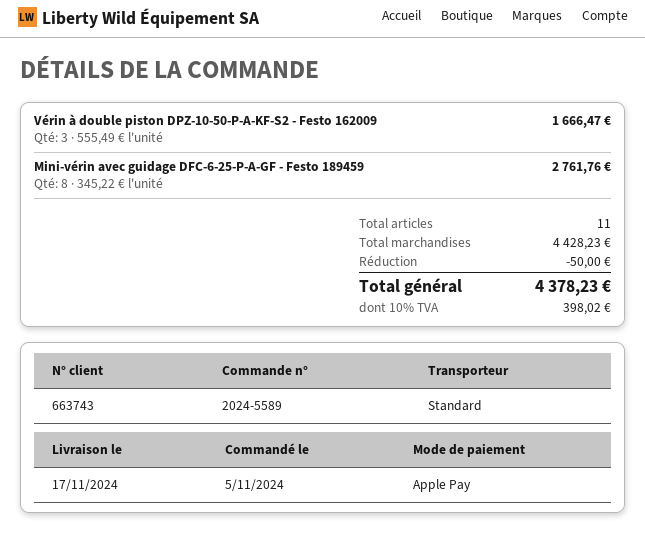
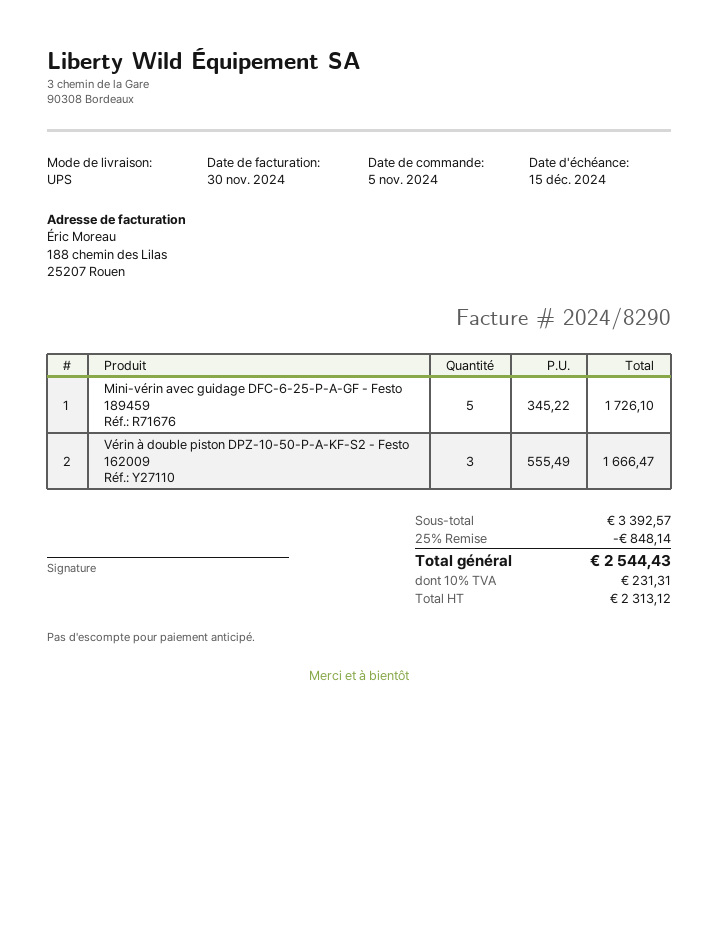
shipping method: standard -> UPS
Mini-vérin avec guidage DFC-6-25-P-A-GF - Festo 189459: 8 x 345.22 = 2761.76 -> 5 x 345.22 = 1726.10
subtotal: 4428.23 -> 3392.57
discount: 50.00 -> 848.14
tax: 10% = 398.02 -> 10% = 231.31
total: 4378.23 -> 2544.43

